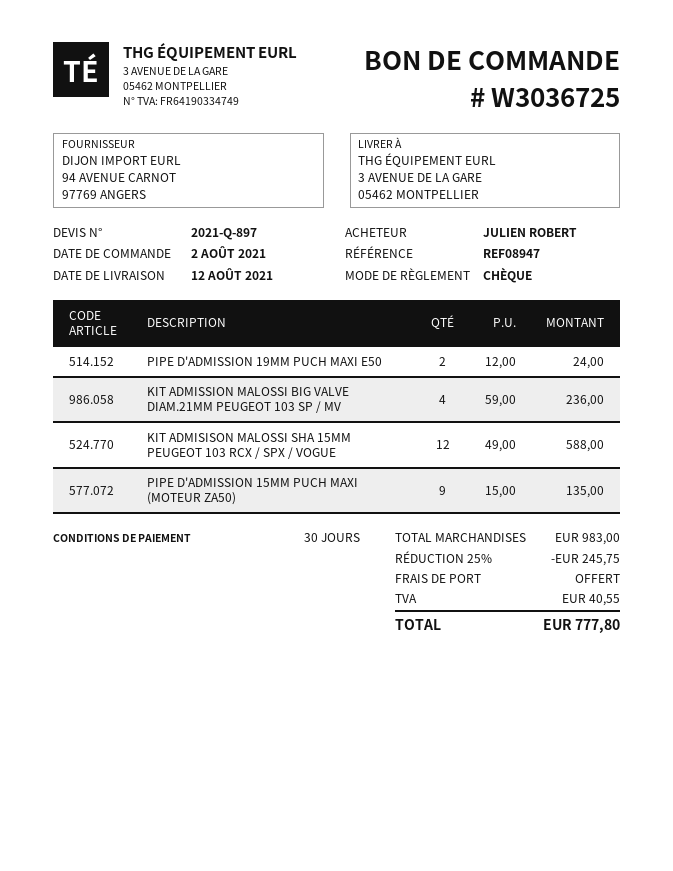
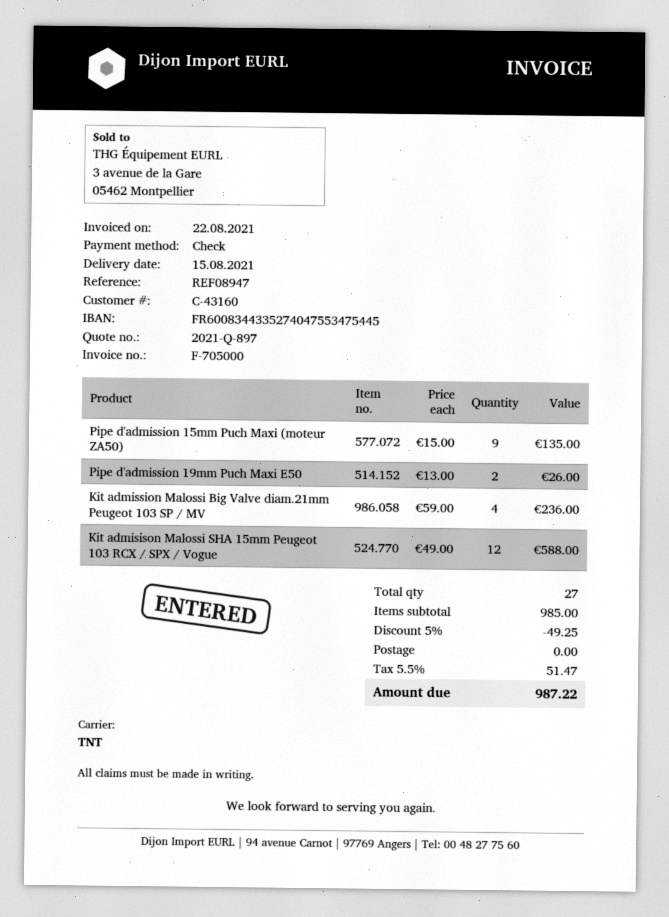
delivery date: 2021-08-12 -> 2021-08-15
PIPE D'ADMISSION 19MM PUCH MAXI E50: 2 x 12.00 = 24.00 -> 2 x 13.00 = 26.00
subtotal: 983.00 -> 985.00
discount: 25% = 245.75 -> 5% = 49.25
tax: 40.55 -> 51.47
total: 777.80 -> 987.22

